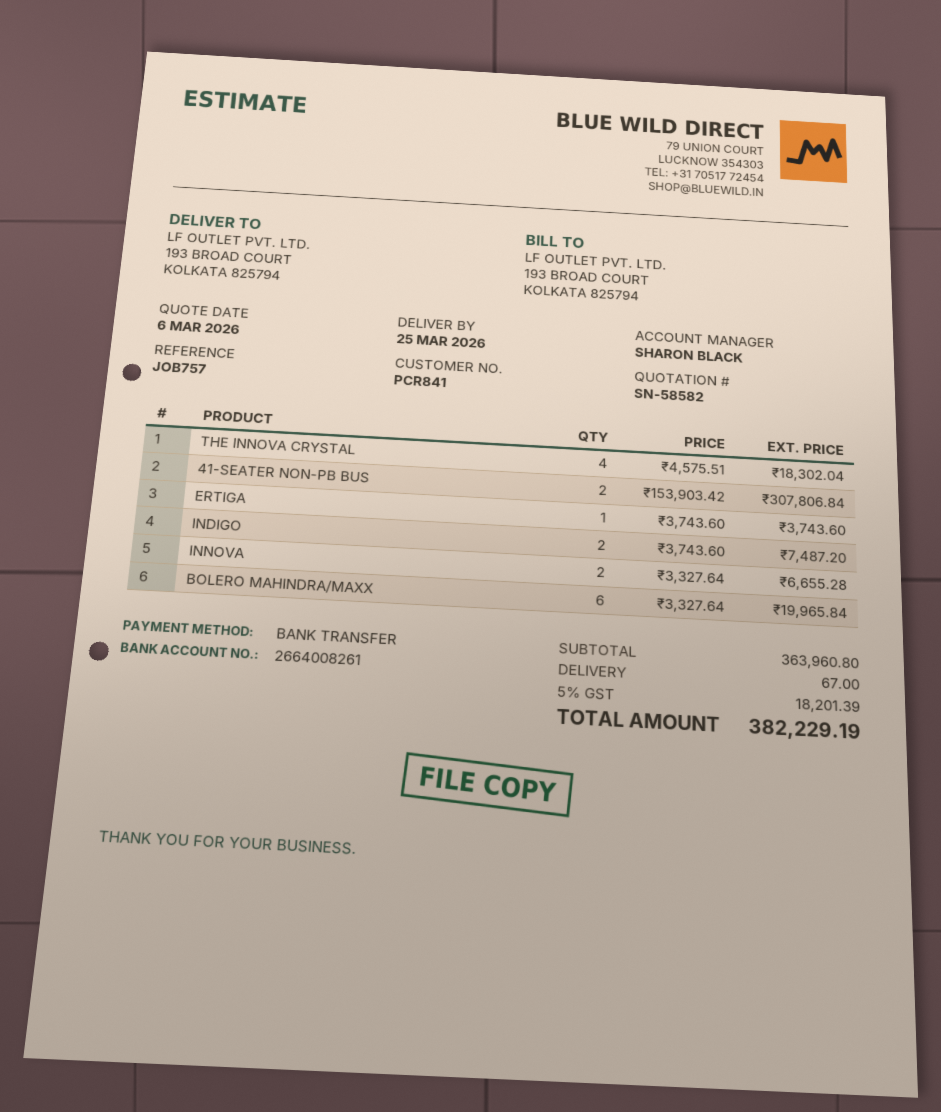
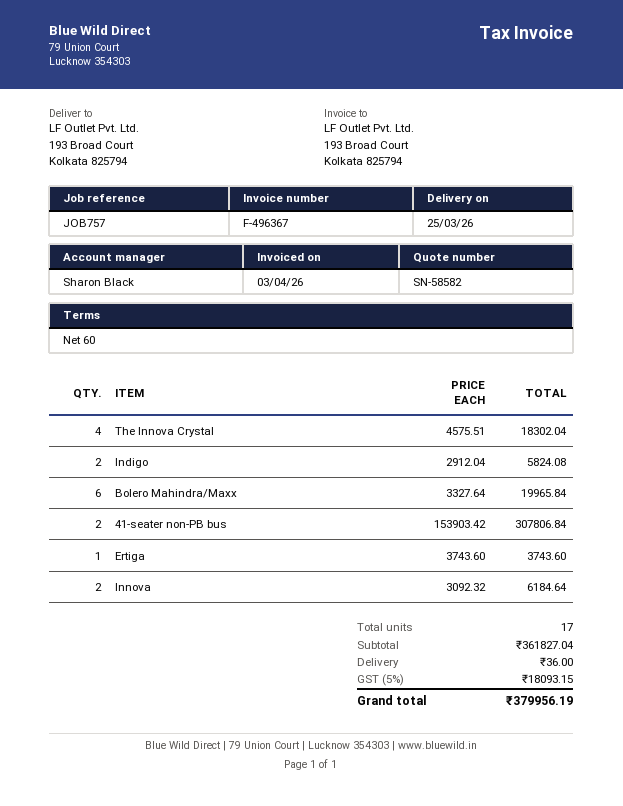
INDIGO: 2 x 3743.60 = 7487.20 -> 2 x 2912.04 = 5824.08
INNOVA: 2 x 3327.64 = 6655.28 -> 2 x 3092.32 = 6184.64
subtotal: 363960.80 -> 361827.04
shipping: 67.00 -> 36.00
tax: 5% = 18201.39 -> 5% = 18093.15
total: 382229.19 -> 379956.19

